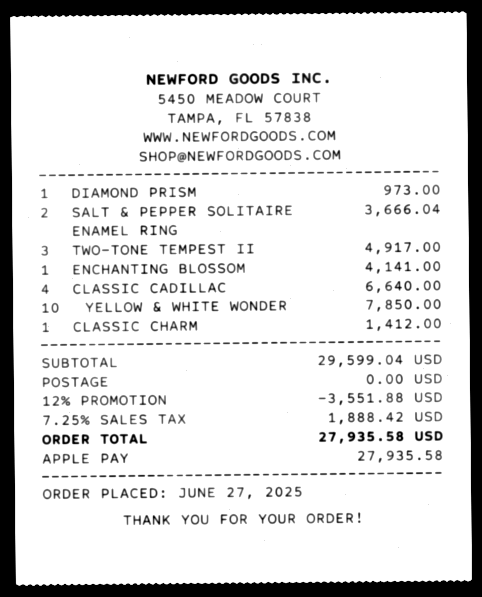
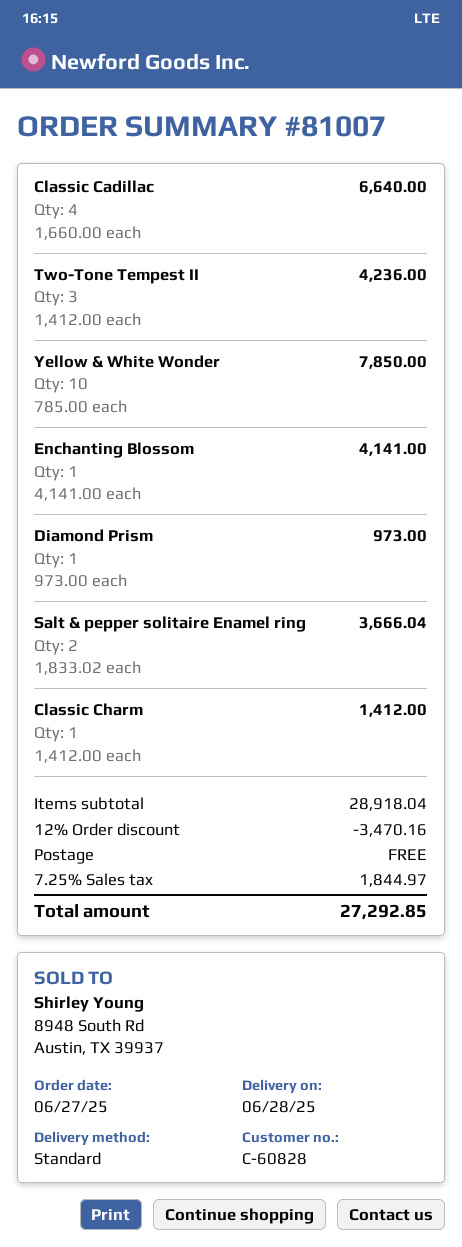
TWO-TONE TEMPEST II: 3 for 4917.00 -> 3 for 4236.00
subtotal: 29599.04 -> 28918.04
discount: 12% = 3551.88 -> 12% = 3470.16
tax: 7.25% = 1888.42 -> 7.25% = 1844.97
total: 27935.58 -> 27292.85

